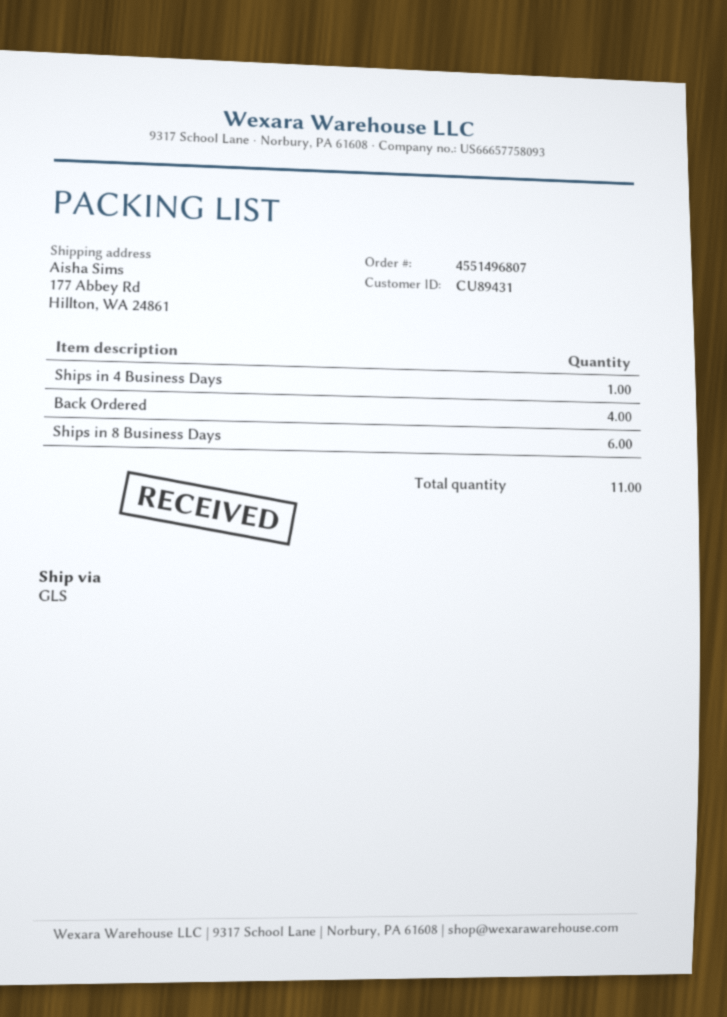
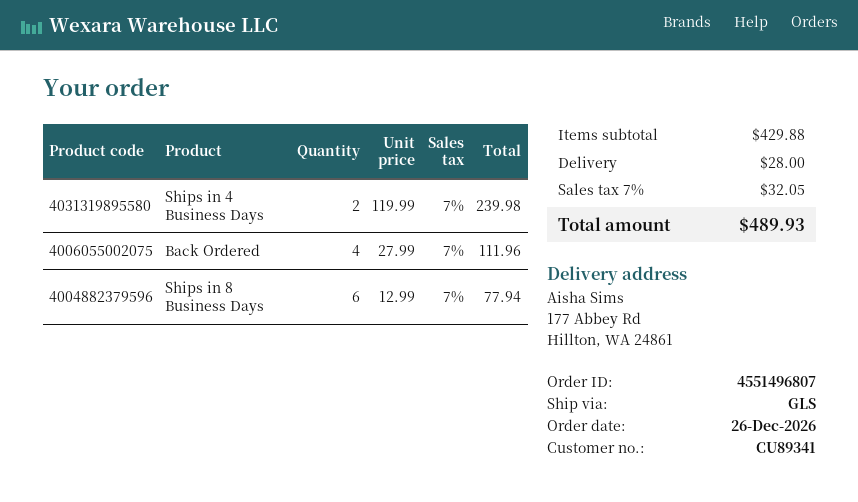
customer number: CU89431 -> CU89341
Ships in 4 Business Days: 1 -> 2

